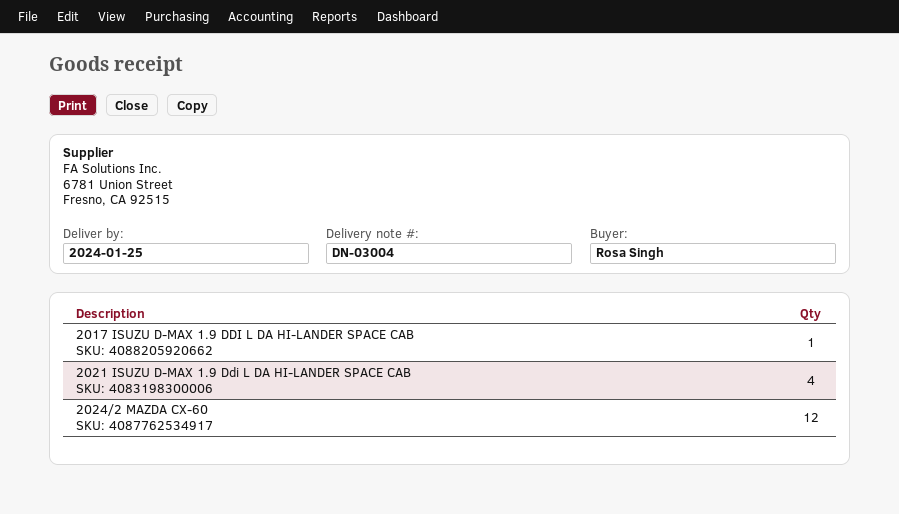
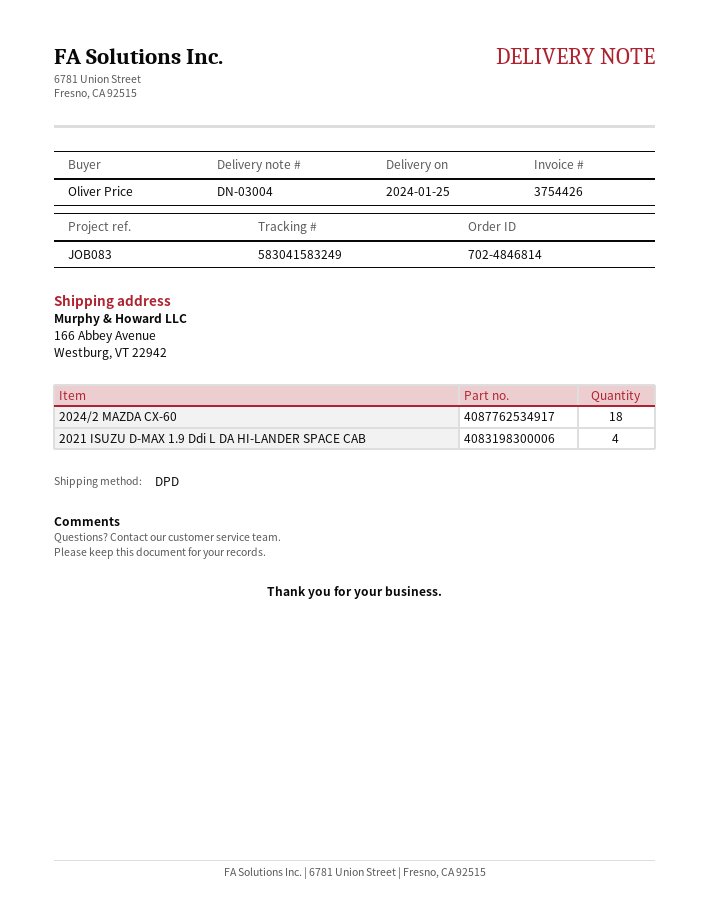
ordered by: Rosa Singh -> Oliver Price
2017 ISUZU D-MAX 1.9 DDI L DA HI-LANDER SPACE CAB: 1 -> none
2024/2 MAZDA CX-60: 12 -> 18

